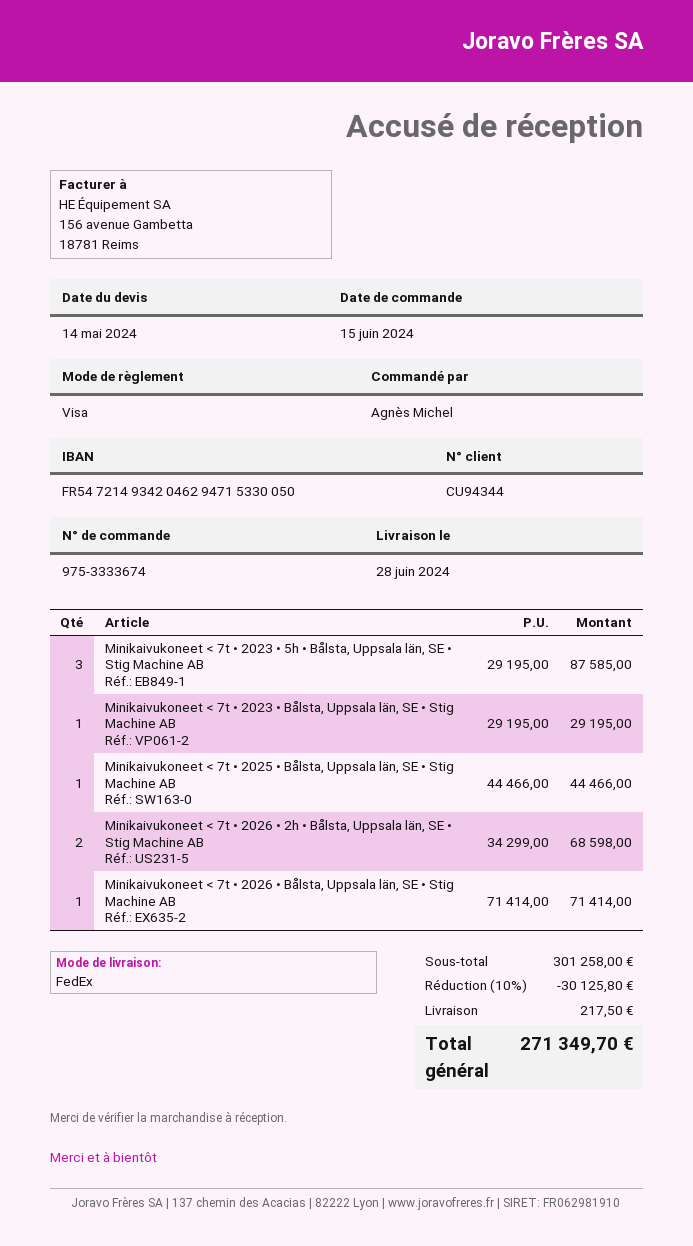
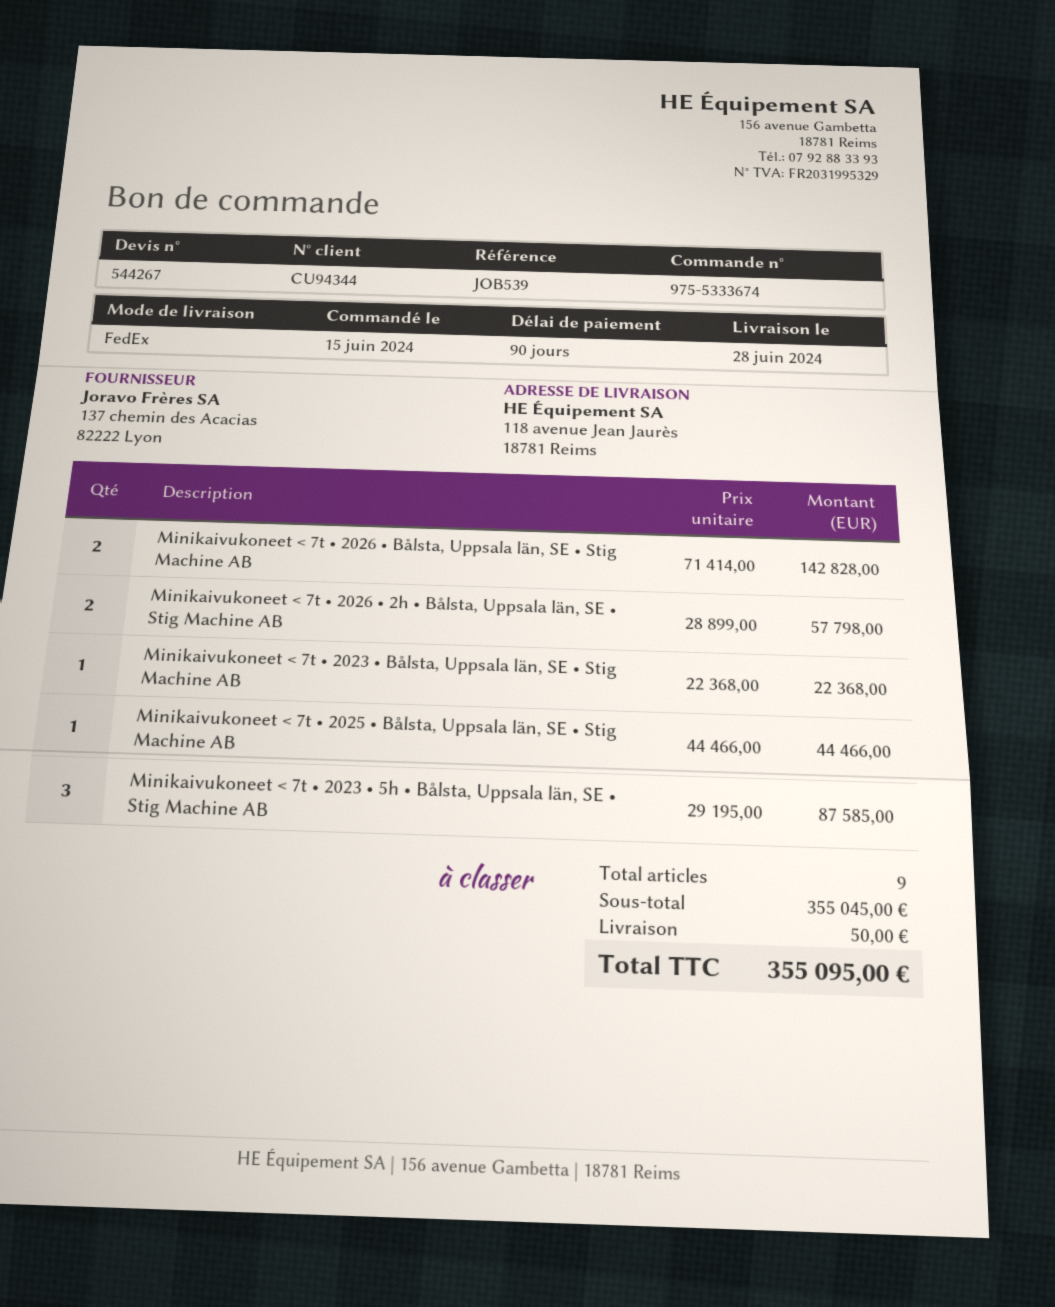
order number: 975-3333674 -> 975-5333674
Minikaivukoneet < 7t • 2023 • Bålsta, Uppsala län, SE • Stig Machine AB: 1 x 29195.00 = 29195.00 -> 1 x 22368.00 = 22368.00
Minikaivukoneet < 7t • 2026 • 2h • Bålsta, Uppsala län, SE • Stig Machine AB: 2 x 34299.00 = 68598.00 -> 2 x 28899.00 = 57798.00
Minikaivukoneet < 7t • 2026 • Bålsta, Uppsala län, SE • Stig Machine AB: 1 x 71414.00 = 71414.00 -> 2 x 71414.00 = 142828.00
subtotal: 301258.00 -> 355045.00
discount: 10% = 30125.80 -> none
shipping: 217.50 -> 50.00
total: 271349.70 -> 355095.00

